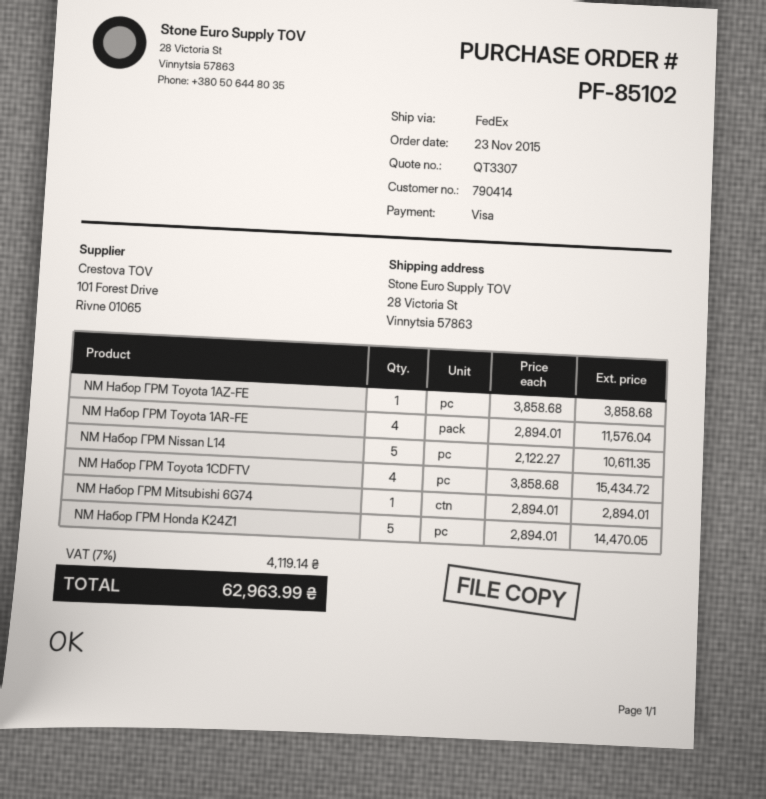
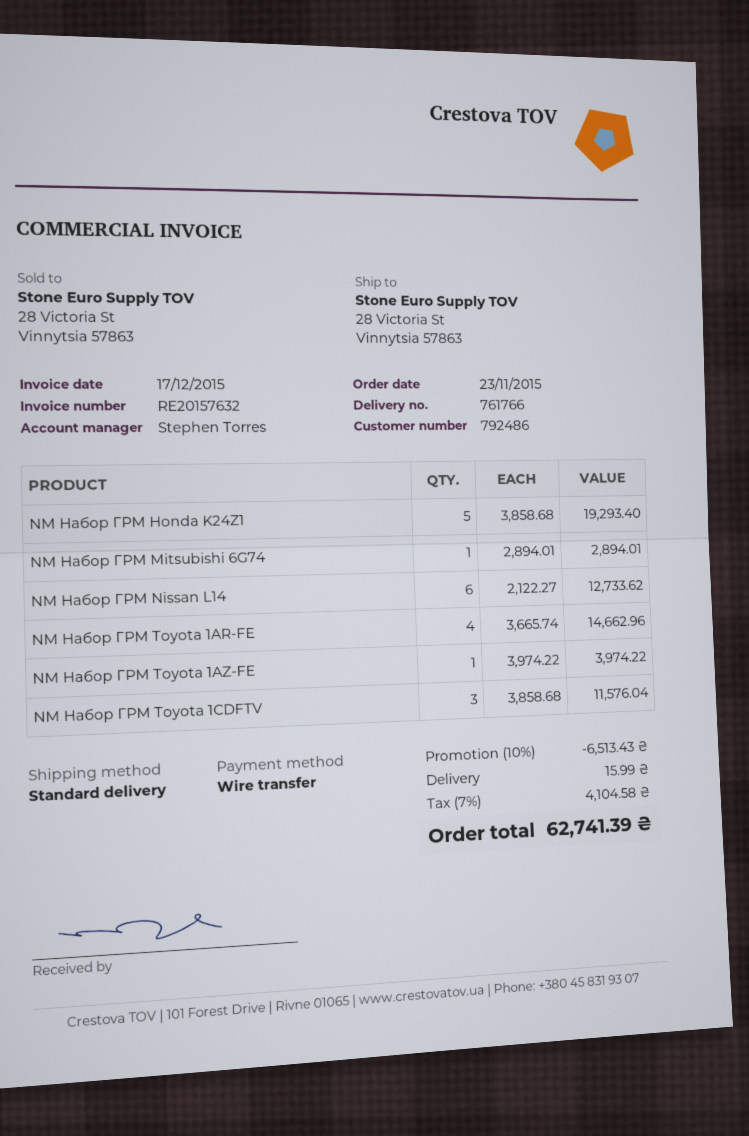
customer number: 790414 -> 792486
payment method: Visa -> bank transfer
shipping method: FedEx -> standard
NM Набор ГРМ Toyota 1AZ-FE: 1 x 3858.68 = 3858.68 -> 1 x 3974.22 = 3974.22
NM Набор ГРМ Toyota 1AR-FE: 4 x 2894.01 = 11576.04 -> 4 x 3665.74 = 14662.96
NM Набор ГРМ Nissan L14: 5 x 2122.27 = 10611.35 -> 6 x 2122.27 = 12733.62
NM Набор ГРМ Toyota 1CDFTV: 4 x 3858.68 = 15434.72 -> 3 x 3858.68 = 11576.04
NM Набор ГРМ Honda K24Z1: 5 x 2894.01 = 14470.05 -> 5 x 3858.68 = 19293.40
discount: none -> 10% = 6513.43
shipping: none -> 15.99
tax: 7% = 4119.14 -> 7% = 4104.58
total: 62963.99 -> 62741.39

